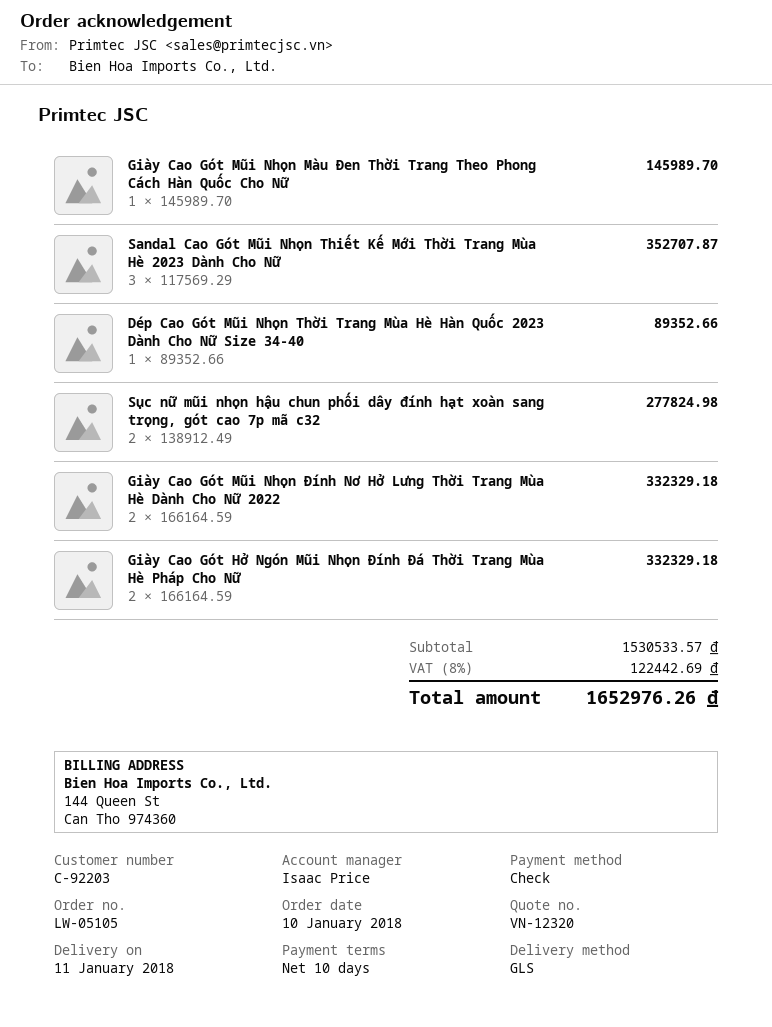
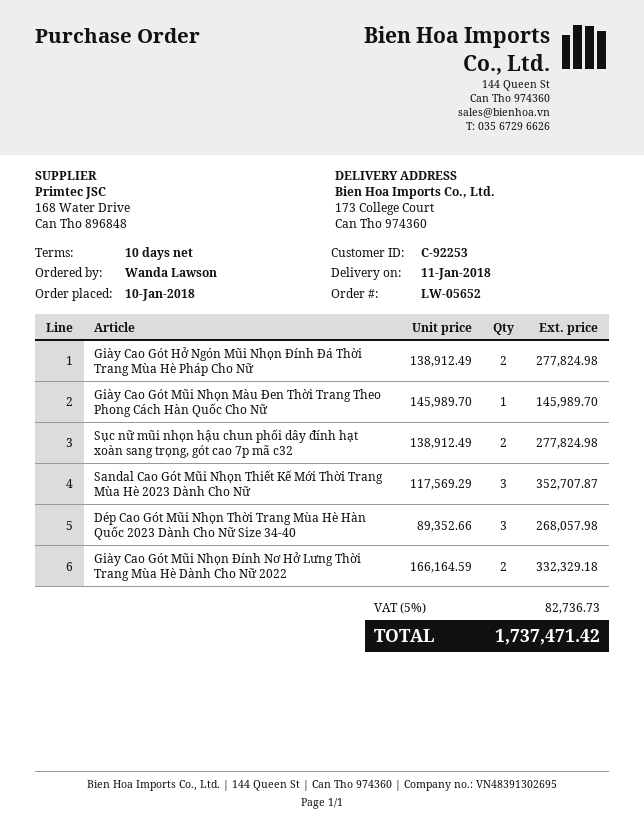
order number: LW-05105 -> LW-05652
customer number: C-92203 -> C-92253
Dép Cao Gót Mũi Nhọn Thời Trang Mùa Hè Hàn Quốc 2023 Dành Cho Nữ Size 34-40: 1 x 89352.66 = 89352.66 -> 3 x 89352.66 = 268057.98
Giày Cao Gót Hở Ngón Mũi Nhọn Đính Đá Thời Trang Mùa Hè Pháp Cho Nữ: 2 x 166164.59 = 332329.18 -> 2 x 138912.49 = 277824.98
tax: 8% = 122442.69 -> 5% = 82736.73
total: 1652976.26 -> 1737471.42

